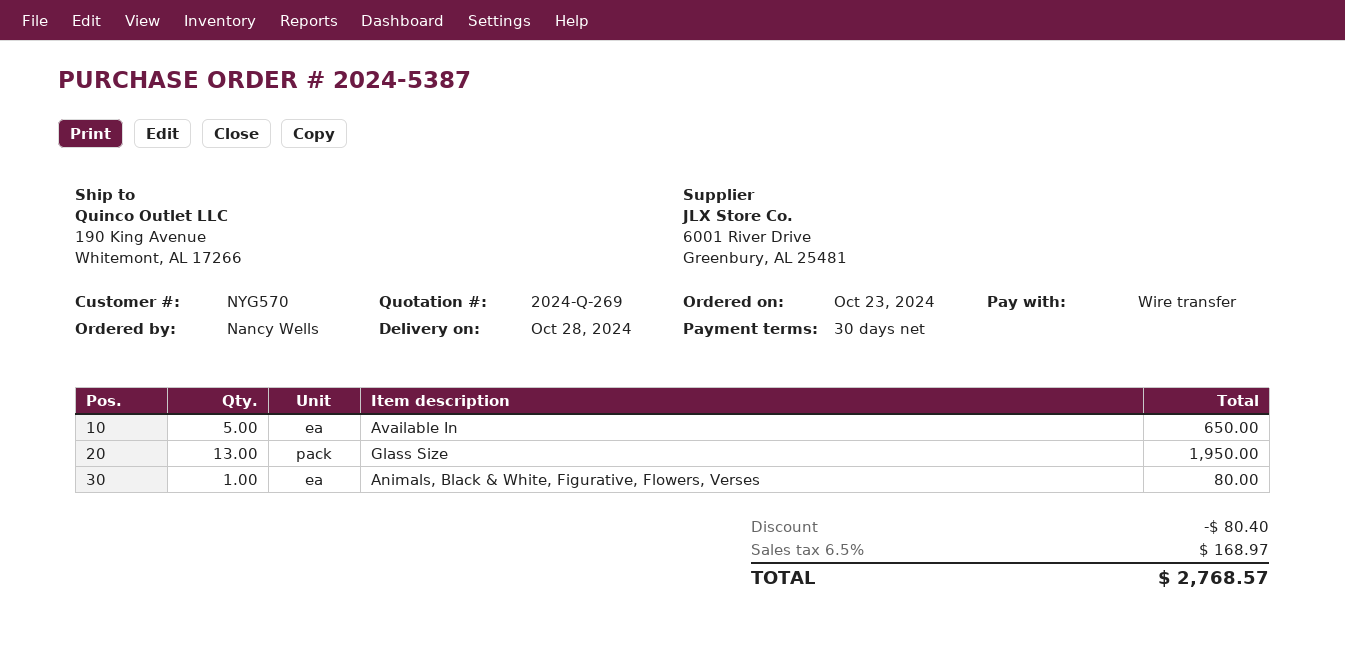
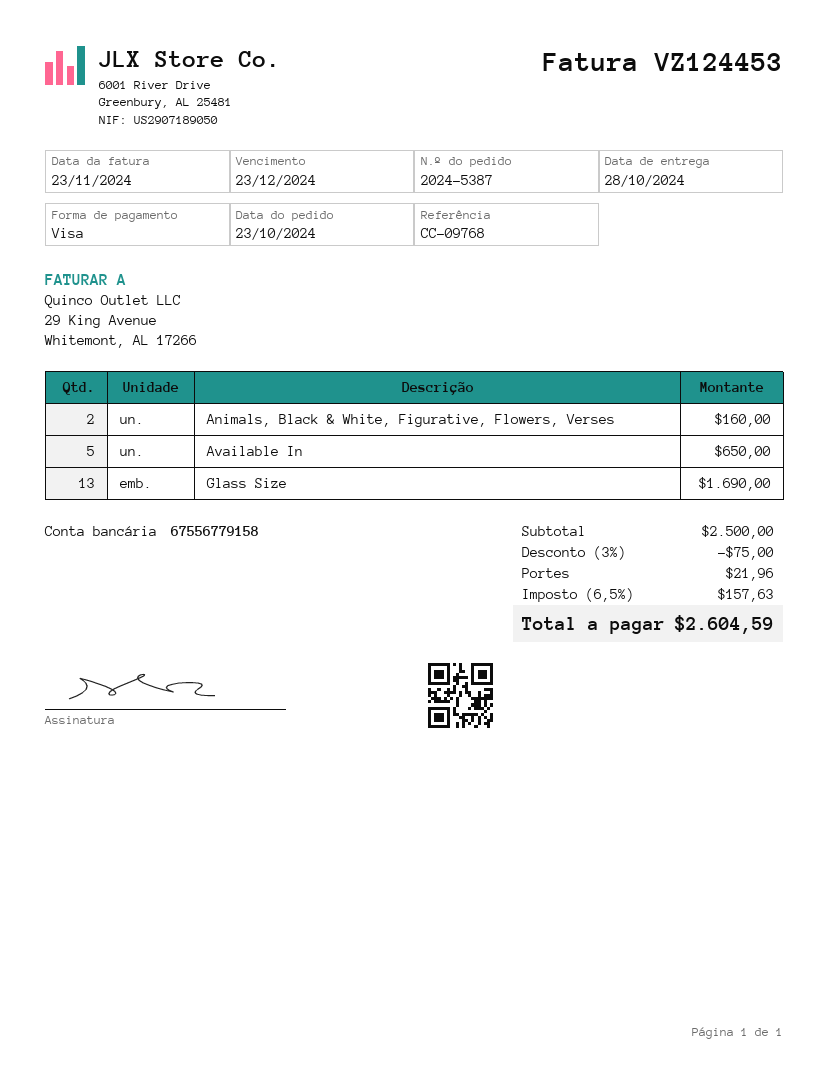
payment method: bank transfer -> Visa
Glass Size: 13 for 1950.00 -> 13 for 1690.00
Animals, Black & White, Figurative, Flowers, Verses: 1 for 80.00 -> 2 for 160.00
discount: 80.40 -> 75.00
shipping: none -> 21.96
tax: 6.5% = 168.97 -> 6.5% = 157.63
total: 2768.57 -> 2604.59

